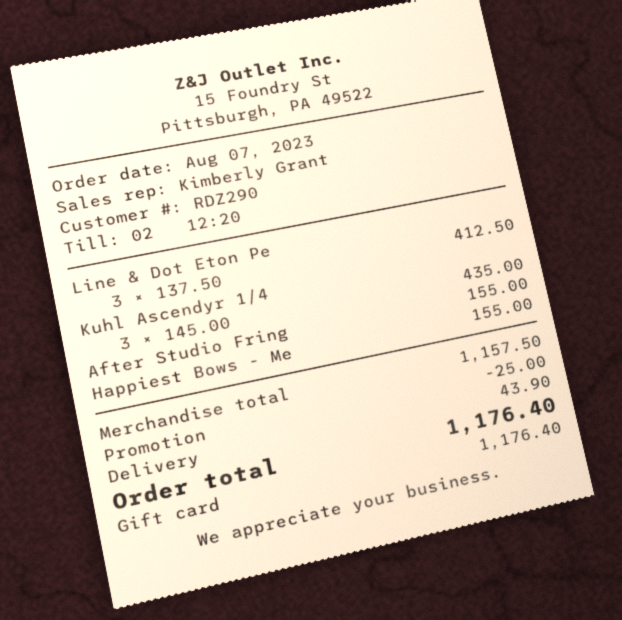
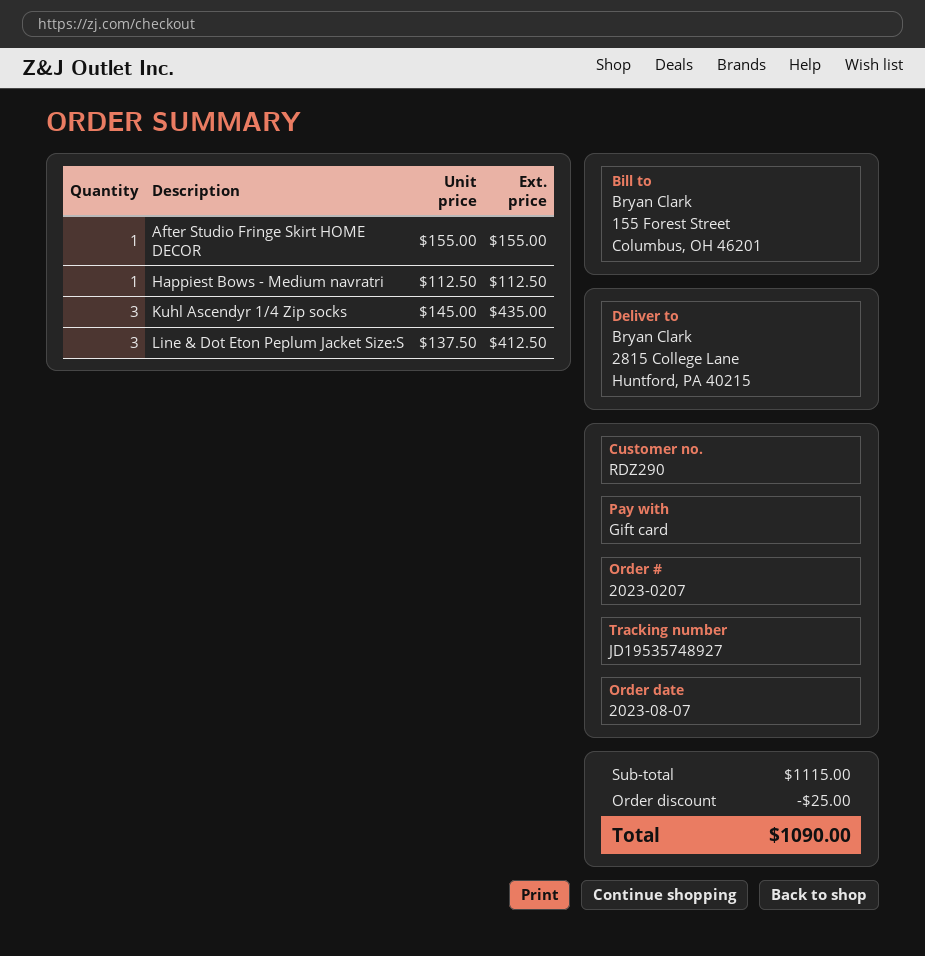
Happiest Bows - Me: 1 x 155.00 = 155.00 -> 1 x 112.50 = 112.50
subtotal: 1157.50 -> 1115.00
shipping: 43.90 -> none
total: 1176.40 -> 1090.00

